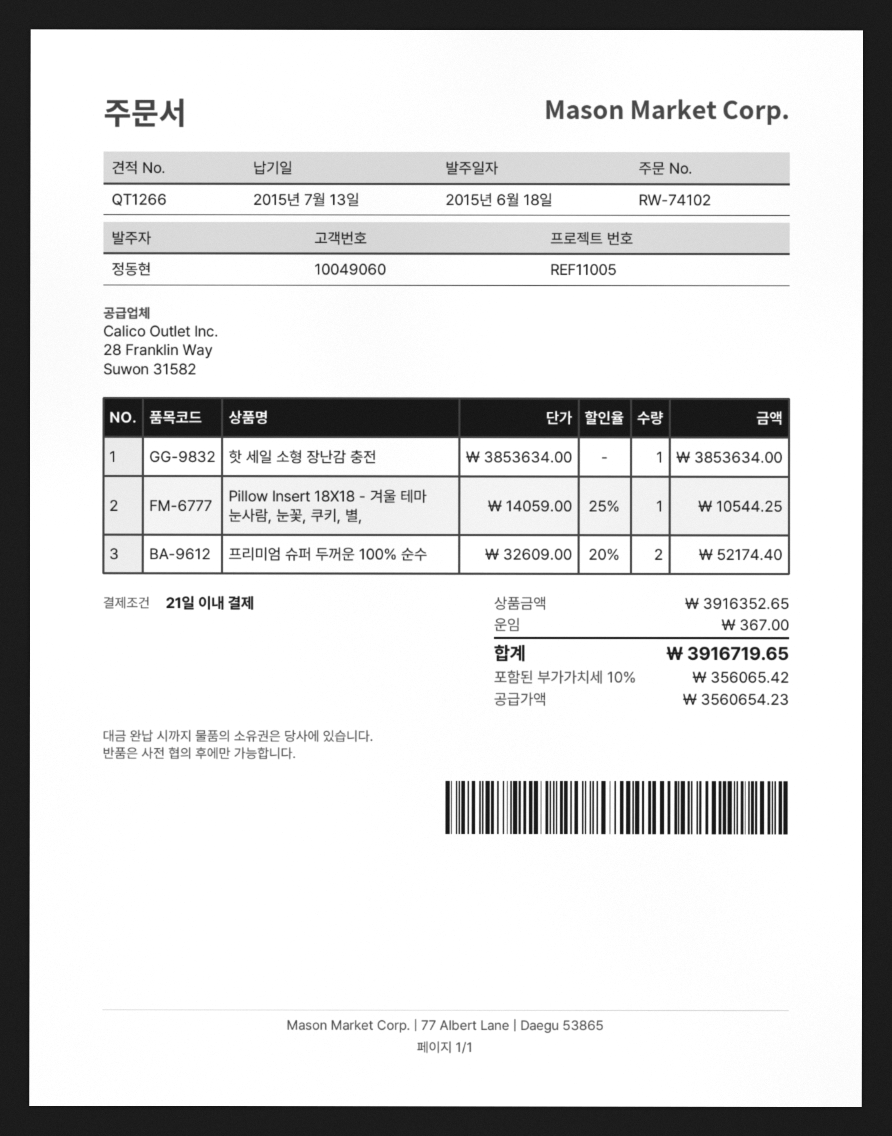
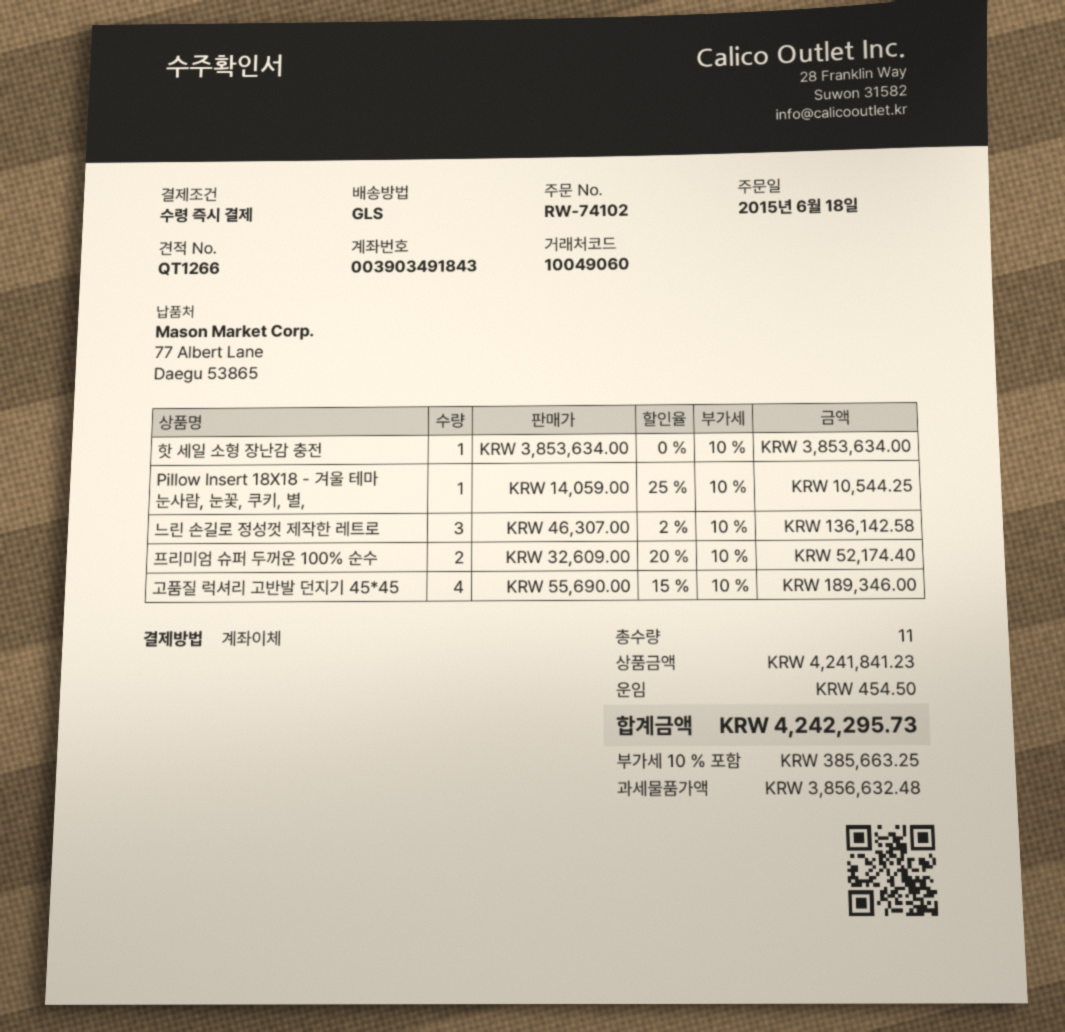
payment terms: 21 days -> on receipt
느린 손길로 정성껏 제작한 레트로: none -> 3 x 46307.00 - 2% = 136142.58
고품질 럭셔리 고반발 던지기 45*45: none -> 4 x 55690.00 - 15% = 189346.00
subtotal: 3916352.65 -> 4241841.23
shipping: 367.00 -> 454.50
net: 3560654.23 -> 3856632.48
tax: 10% = 356065.42 -> 10% = 385663.25
total: 3916719.65 -> 4242295.73

